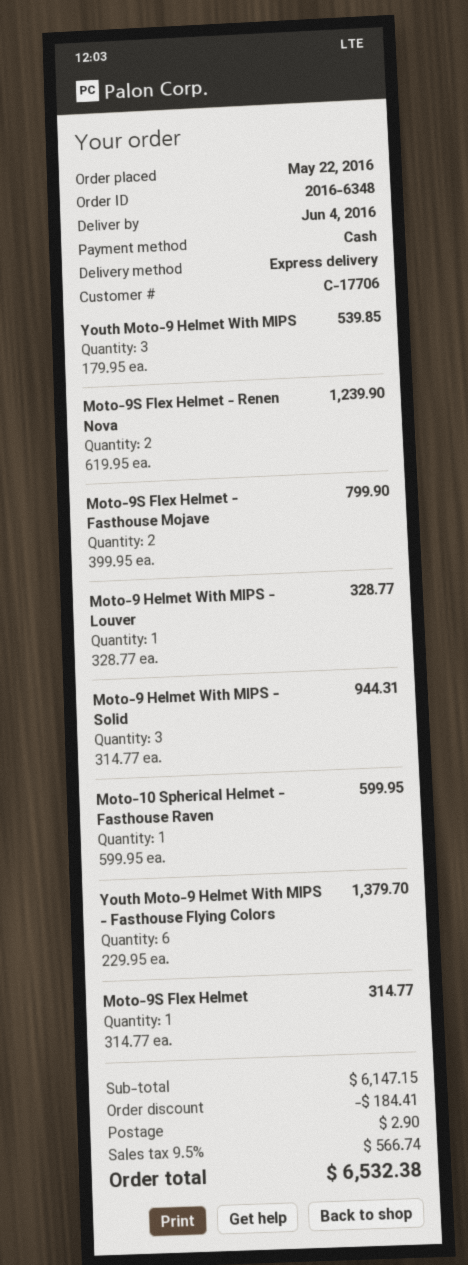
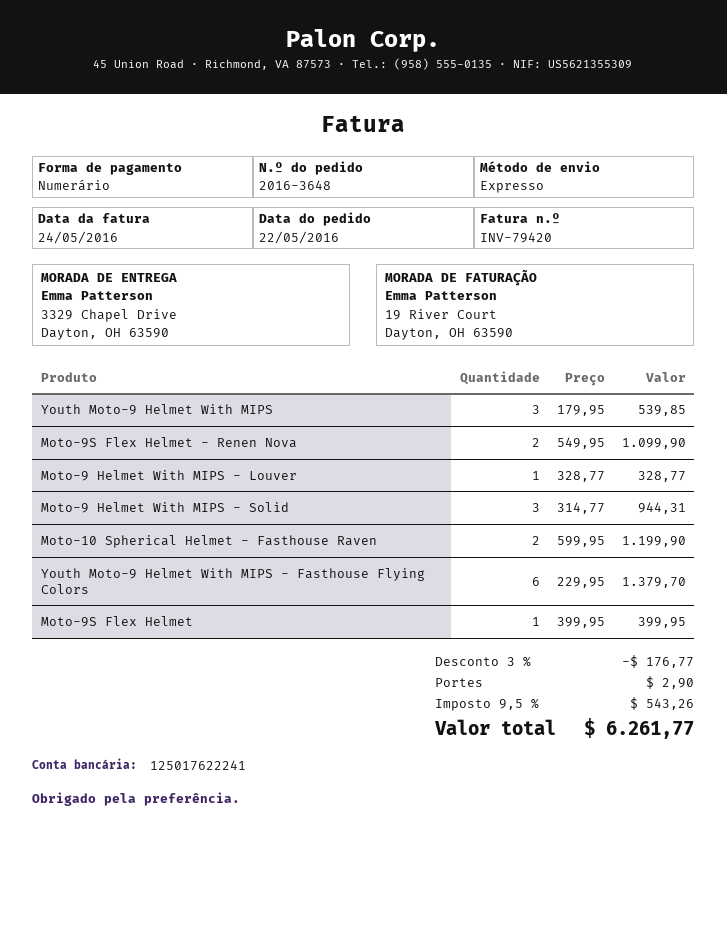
order number: 2016-6348 -> 2016-3648
Moto-9S Flex Helmet - Renen Nova: 2 x 619.95 = 1239.90 -> 2 x 549.95 = 1099.90
Moto-9S Flex Helmet - Fasthouse Mojave: 2 x 399.95 = 799.90 -> none
Moto-10 Spherical Helmet - Fasthouse Raven: 1 x 599.95 = 599.95 -> 2 x 599.95 = 1199.90
Moto-9S Flex Helmet: 1 x 314.77 = 314.77 -> 1 x 399.95 = 399.95
discount: 184.41 -> 176.77
tax: 9.5% = 566.74 -> 9.5% = 543.26
total: 6532.38 -> 6261.77

